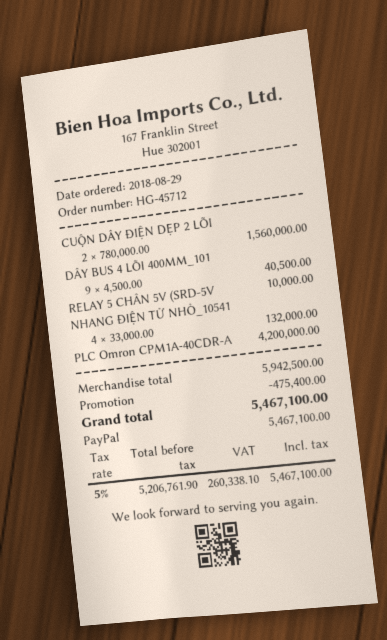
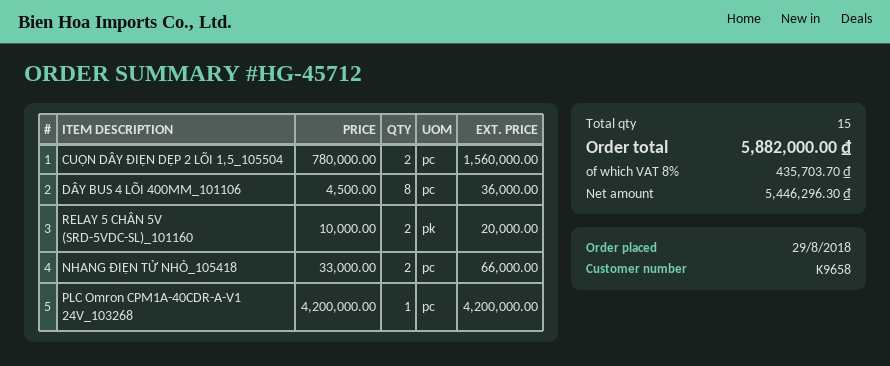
DÂY BUS 4 LÕI 400MM_101: 9 x 4500.00 = 40500.00 -> 8 x 4500.00 = 36000.00
RELAY 5 CHÂN 5V (SRD-5V: 1 x 10000.00 = 10000.00 -> 2 x 10000.00 = 20000.00
NHANG ĐIỆN TỬ NHỎ_10541: 4 x 33000.00 = 132000.00 -> 2 x 33000.00 = 66000.00
discount: 475400.00 -> none
net: 5206761.90 -> 5446296.30
tax: 5% = 260338.10 -> 8% = 435703.70
total: 5467100.00 -> 5882000.00

